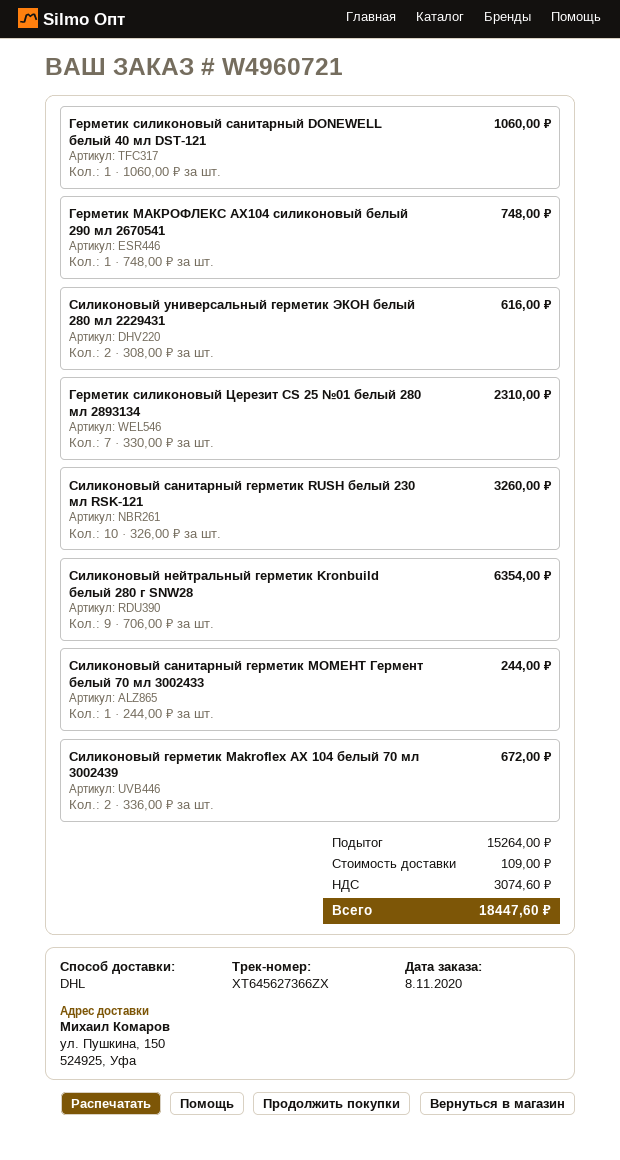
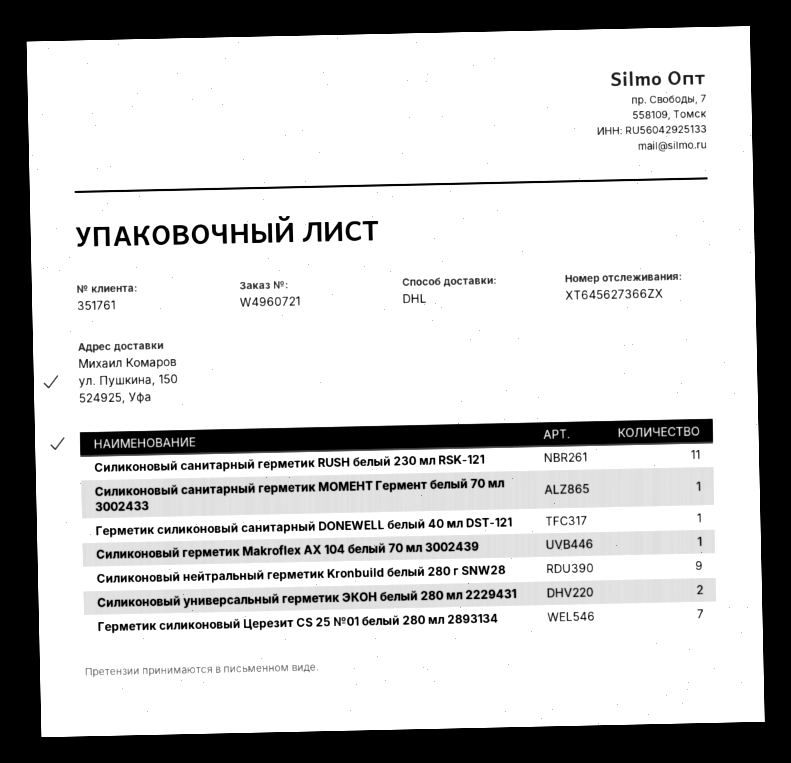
Герметик МАКРОФЛЕКС AX104 силиконовый белый 290 мл 2670541: 1 -> none
Силиконовый санитарный герметик RUSH белый 230 мл RSK-121: 10 -> 11
Силиконовый герметик Makroflex AX 104 белый 70 мл 3002439: 2 -> 1

